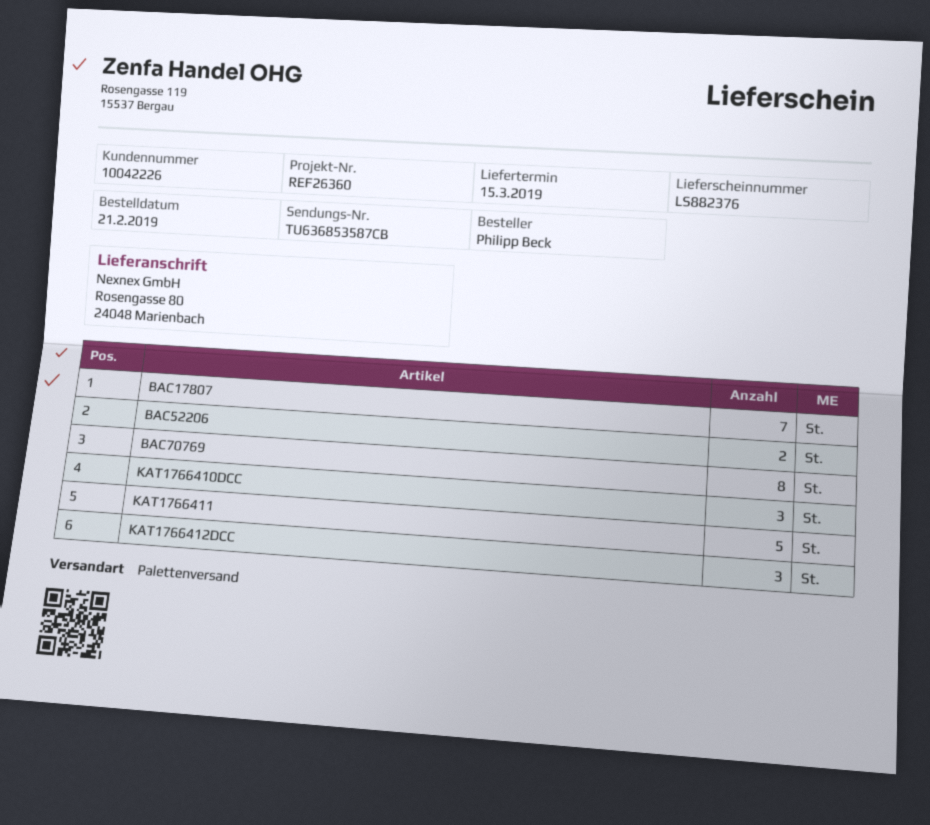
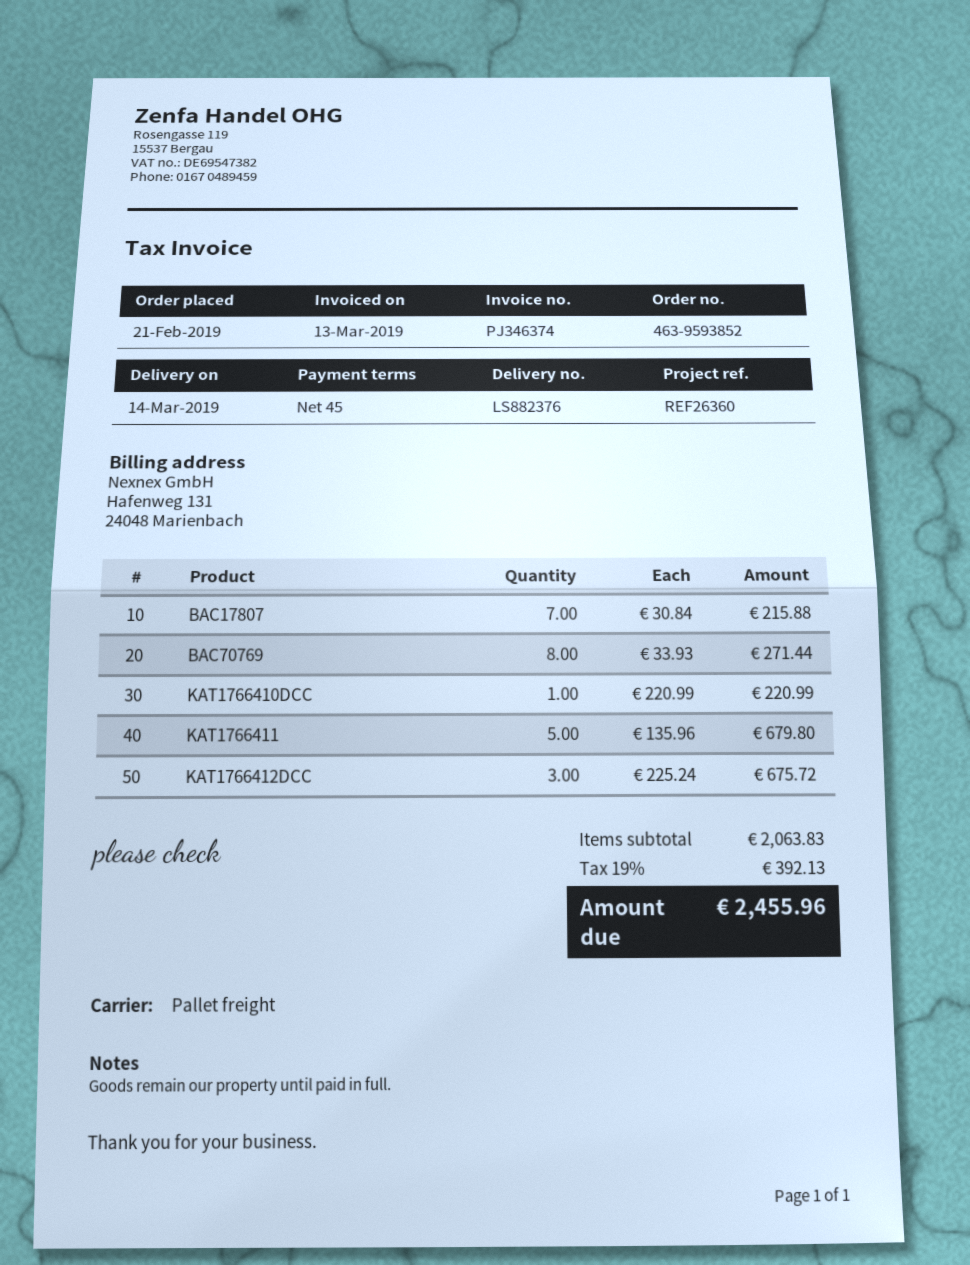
delivery date: 2019-03-15 -> 2019-03-14
BAC52206: 2 -> none
KAT1766410DCC: 3 -> 1

